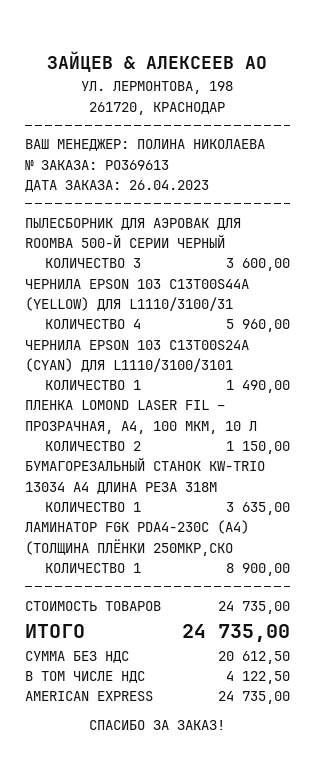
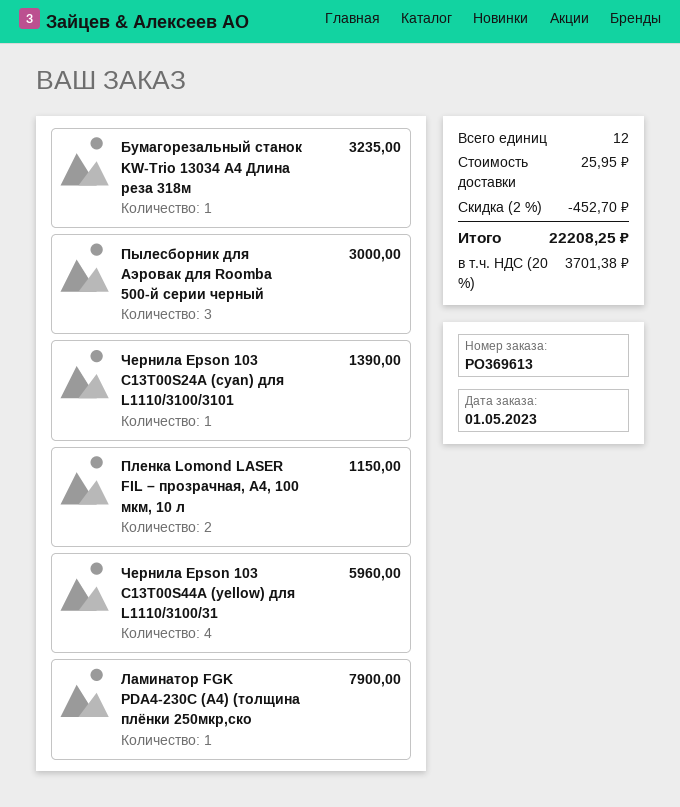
order date: 2023-04-26 -> 2023-05-01
ПЫЛЕСБОРНИК ДЛЯ АЭРОВАК ДЛЯ ROOMBA 500-Й СЕРИИ ЧЕРНЫЙ: 3 for 3600.00 -> 3 for 3000.00
ЧЕРНИЛА EPSON 103 C13T00S24A (CYAN) ДЛЯ L1110/3100/3101: 1 for 1490.00 -> 1 for 1390.00
БУМАГОРЕЗАЛЬНЫЙ СТАНОК KW-TRIO 13034 А4 ДЛИНА РЕЗА 318М: 1 for 3635.00 -> 1 for 3235.00
ЛАМИНАТОР FGK PDA4-230C (А4) (ТОЛЩИНА ПЛЁНКИ 250МКР,СКО: 1 for 8900.00 -> 1 for 7900.00
discount: none -> 2% = 452.70
shipping: none -> 25.95
tax: 4122.50 -> 3701.38
total: 24735.00 -> 22208.25

